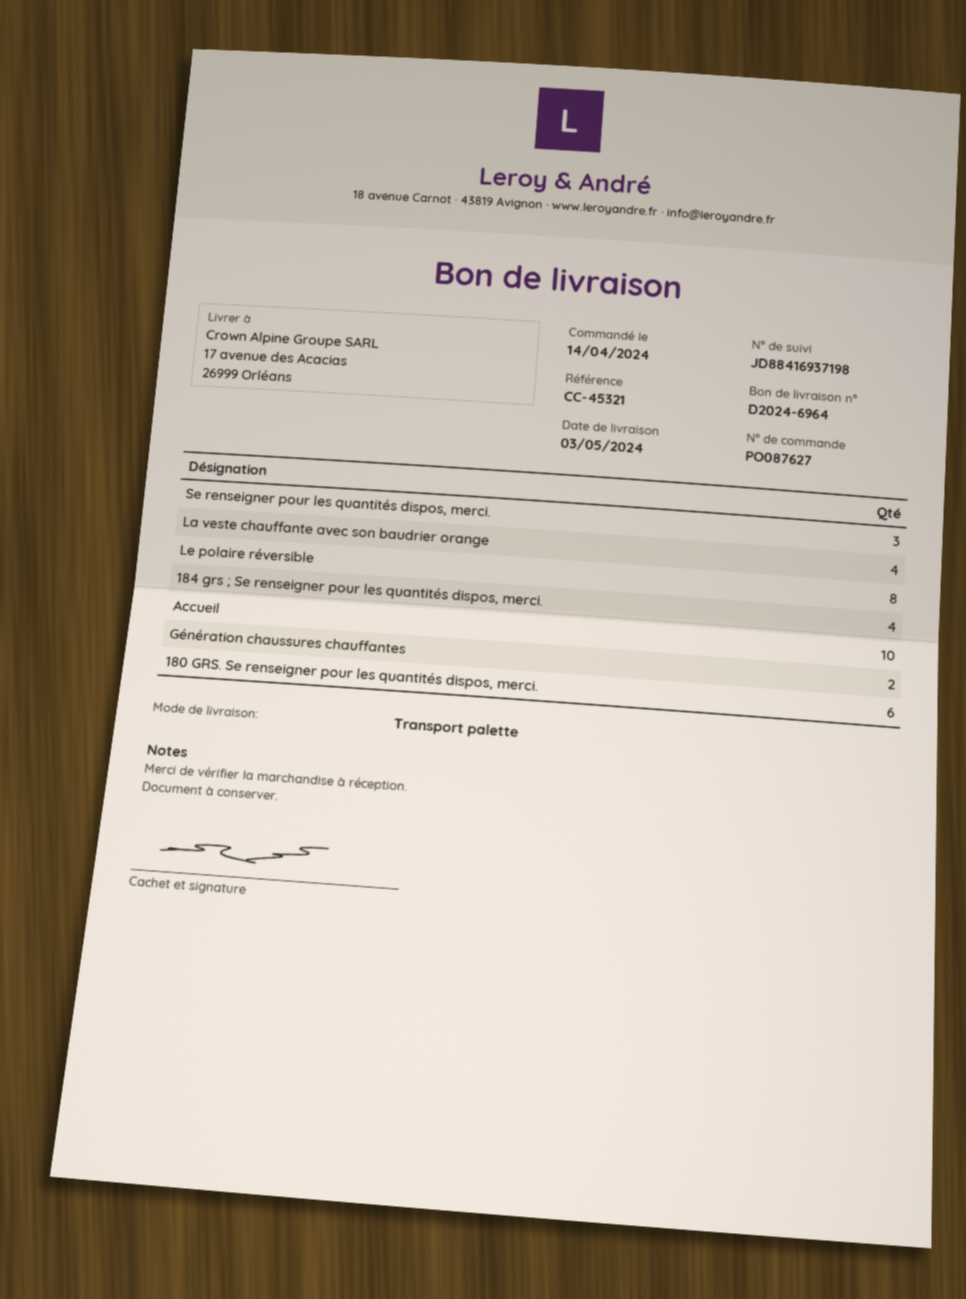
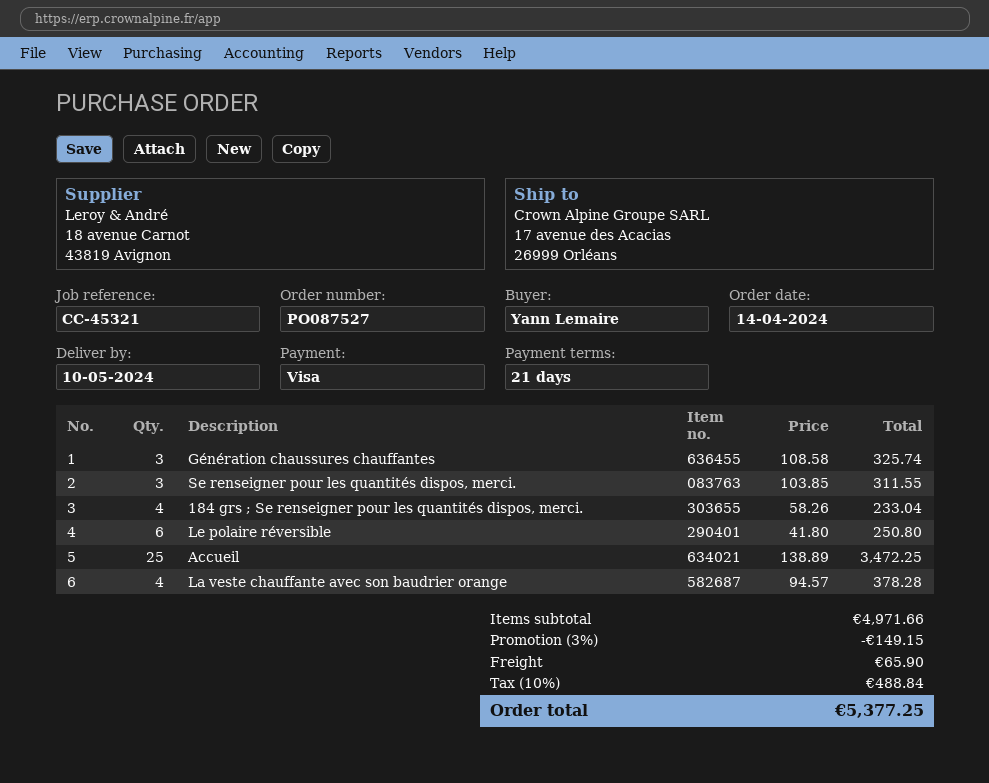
order number: PO087627 -> PO087527
delivery date: 2024-05-03 -> 2024-05-10
Le polaire réversible: 8 -> 6
Accueil: 10 -> 25
Génération chaussures chauffantes: 2 -> 3
180 GRS. Se renseigner pour les quantités dispos, merci.: 6 -> none

